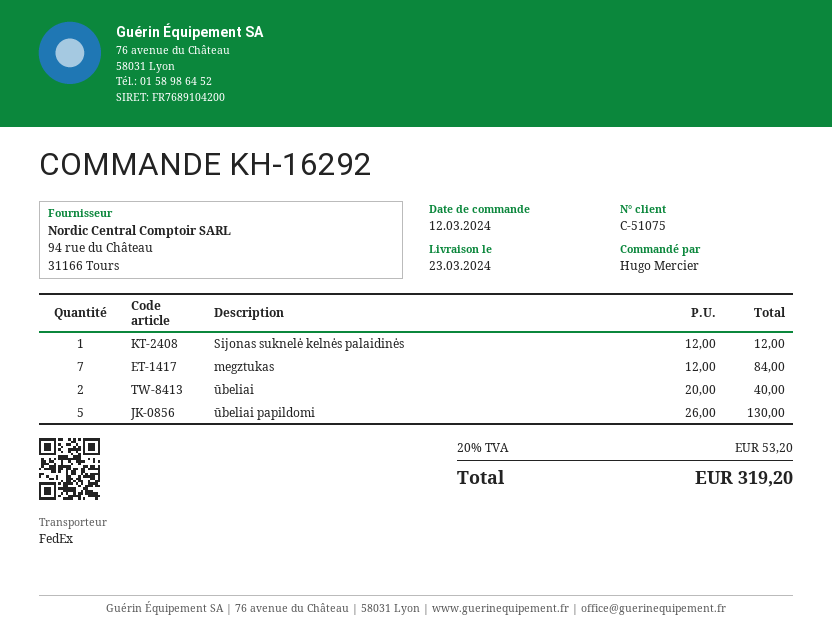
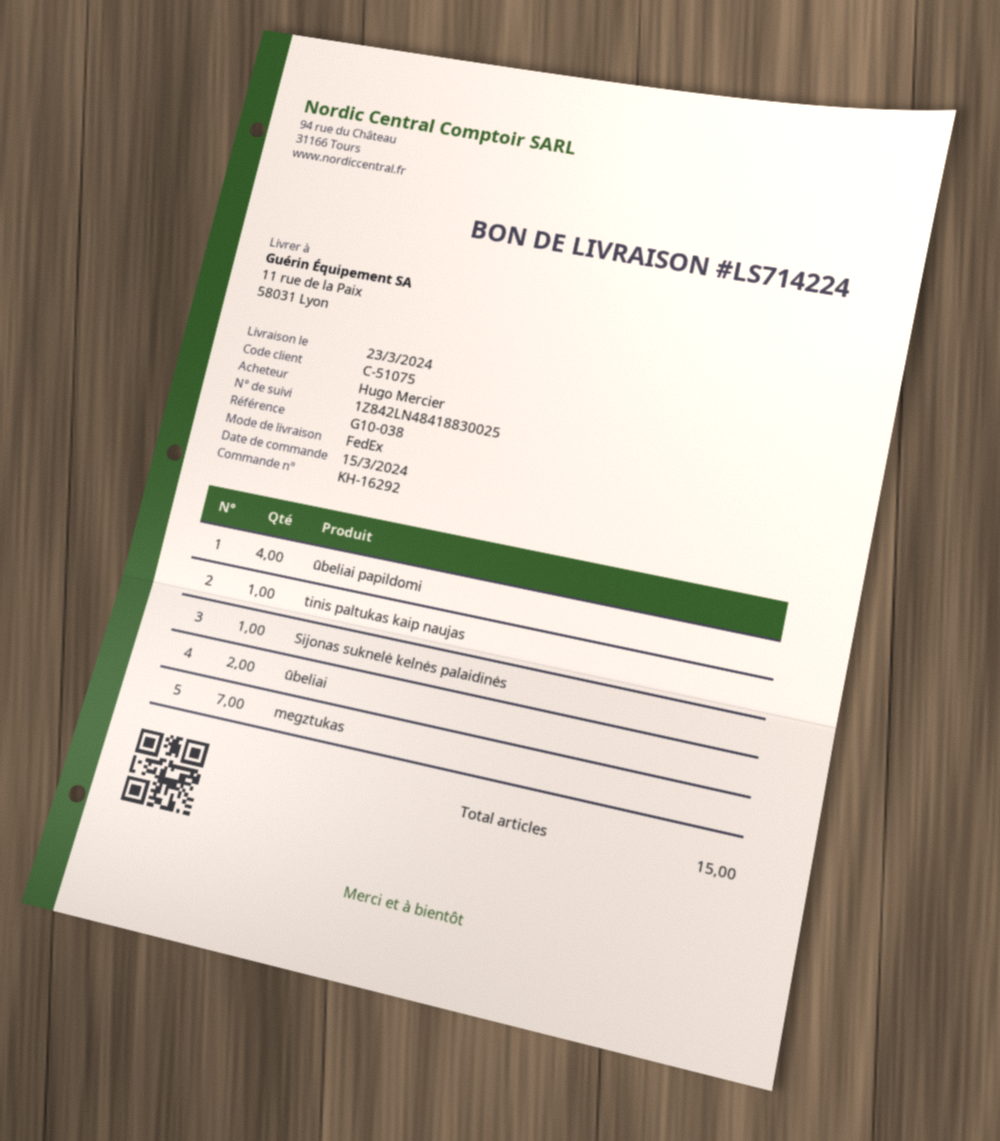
order date: 2024-03-12 -> 2024-03-15
ūbeliai papildomi: 5 -> 4
tinis paltukas kaip naujas: none -> 1

